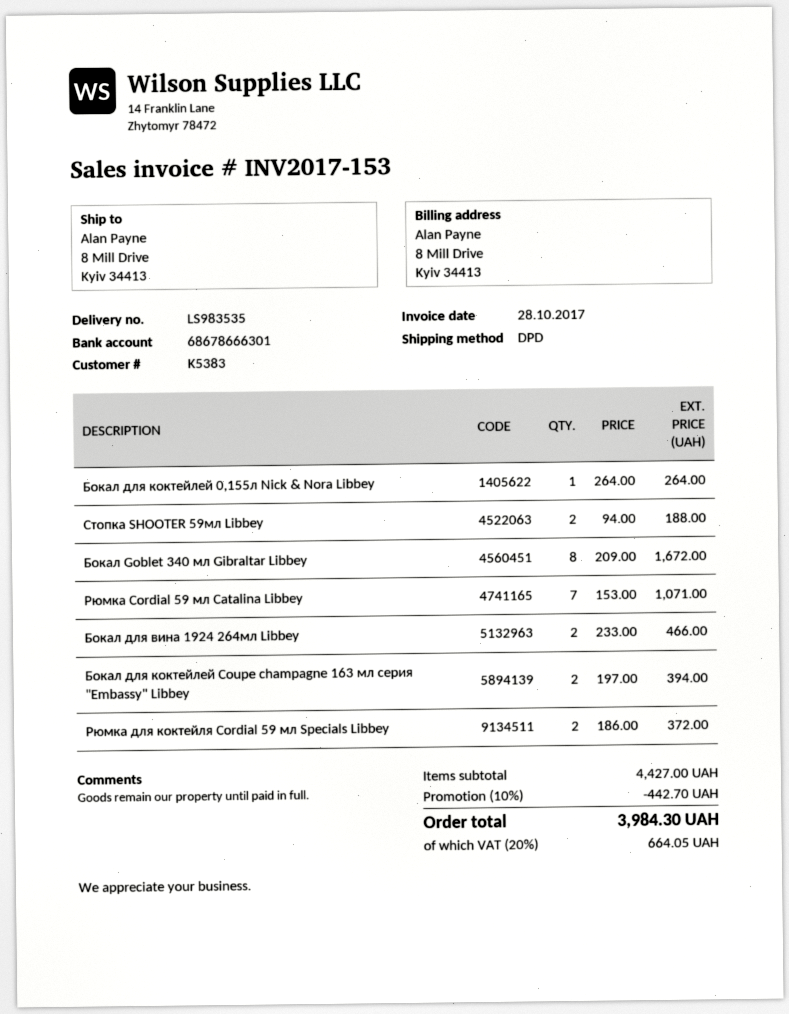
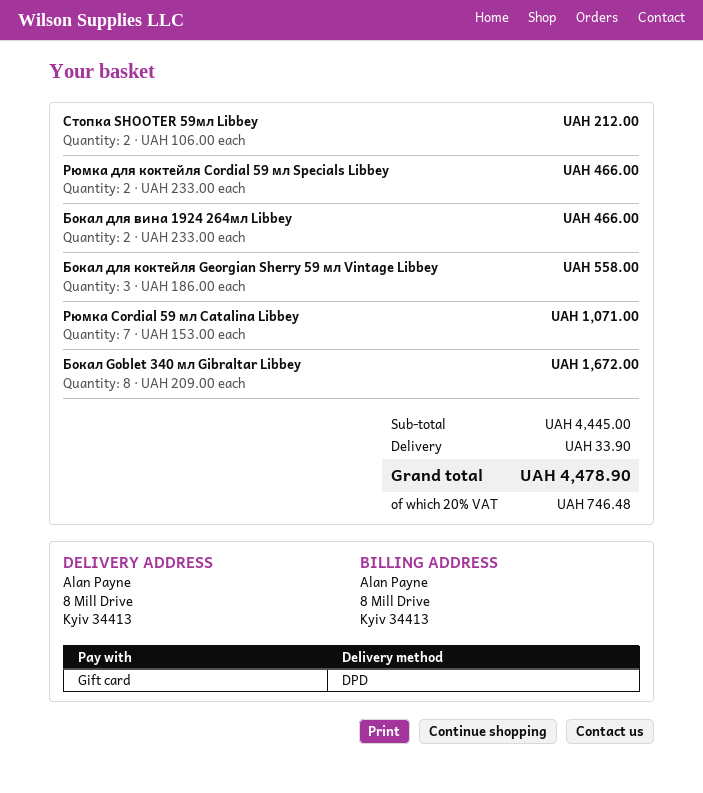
Бокал для коктейлей 0,155л Nick & Nora Libbey: 1 x 264.00 = 264.00 -> none
Стопка SHOOTER 59мл Libbey: 2 x 94.00 = 188.00 -> 2 x 106.00 = 212.00
Бокал для коктейлей Coupe champagne 163 мл серия "Embassy" Libbey: 2 x 197.00 = 394.00 -> none
Рюмка для коктейля Cordial 59 мл Specials Libbey: 2 x 186.00 = 372.00 -> 2 x 233.00 = 466.00
Бокал для коктейля Georgian Sherry 59 мл Vintage Libbey: none -> 3 x 186.00 = 558.00
subtotal: 4427.00 -> 4445.00
discount: 10% = 442.70 -> none
shipping: none -> 33.90
tax: 20% = 664.05 -> 20% = 746.48
total: 3984.30 -> 4478.90

